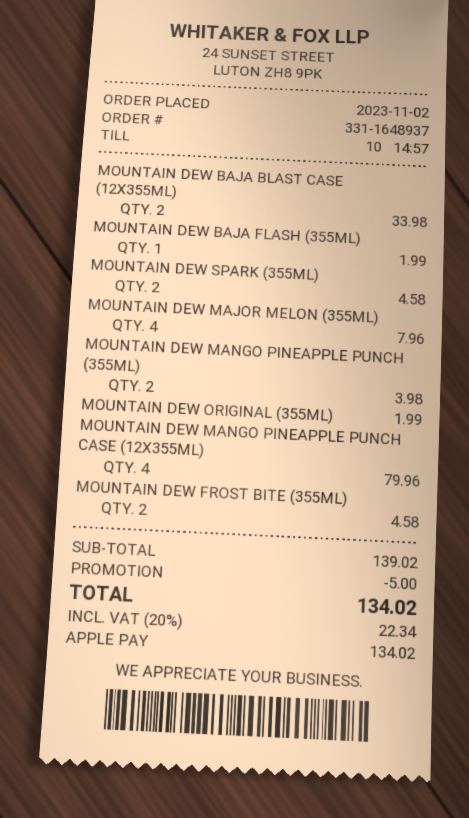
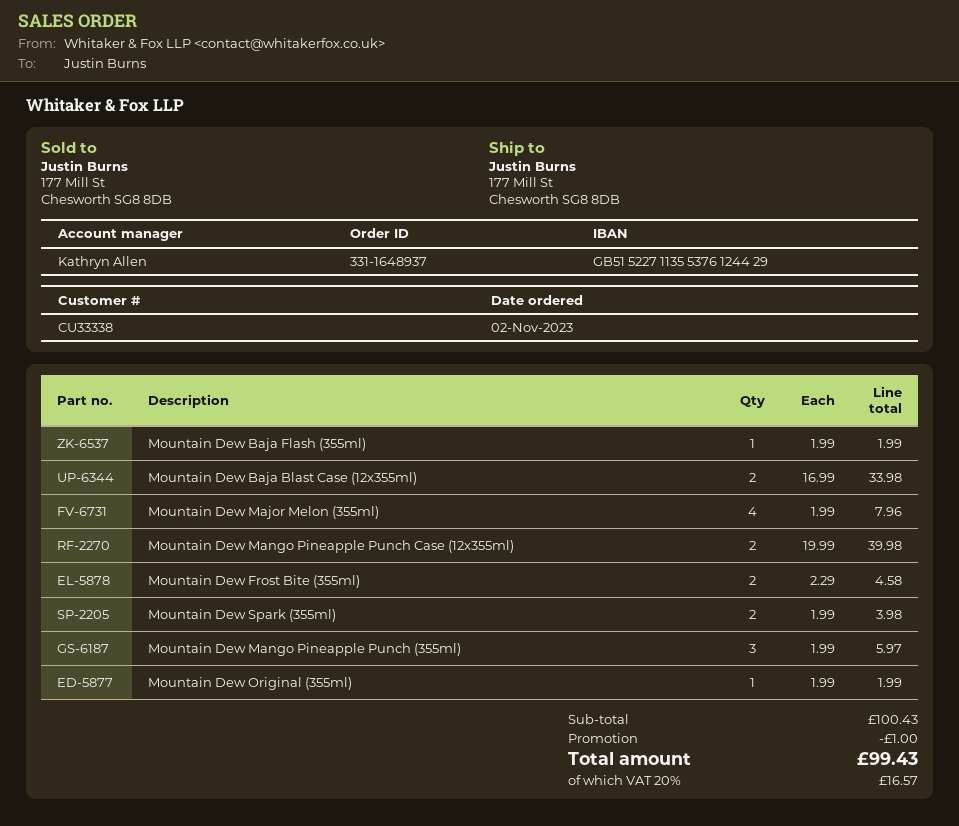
MOUNTAIN DEW SPARK (355ML): 2 for 4.58 -> 2 for 3.98
MOUNTAIN DEW MANGO PINEAPPLE PUNCH (355ML): 2 for 3.98 -> 3 for 5.97
MOUNTAIN DEW MANGO PINEAPPLE PUNCH CASE (12X355ML): 4 for 79.96 -> 2 for 39.98
subtotal: 139.02 -> 100.43
discount: 5.00 -> 1.00
tax: 20% = 22.34 -> 20% = 16.57
total: 134.02 -> 99.43

